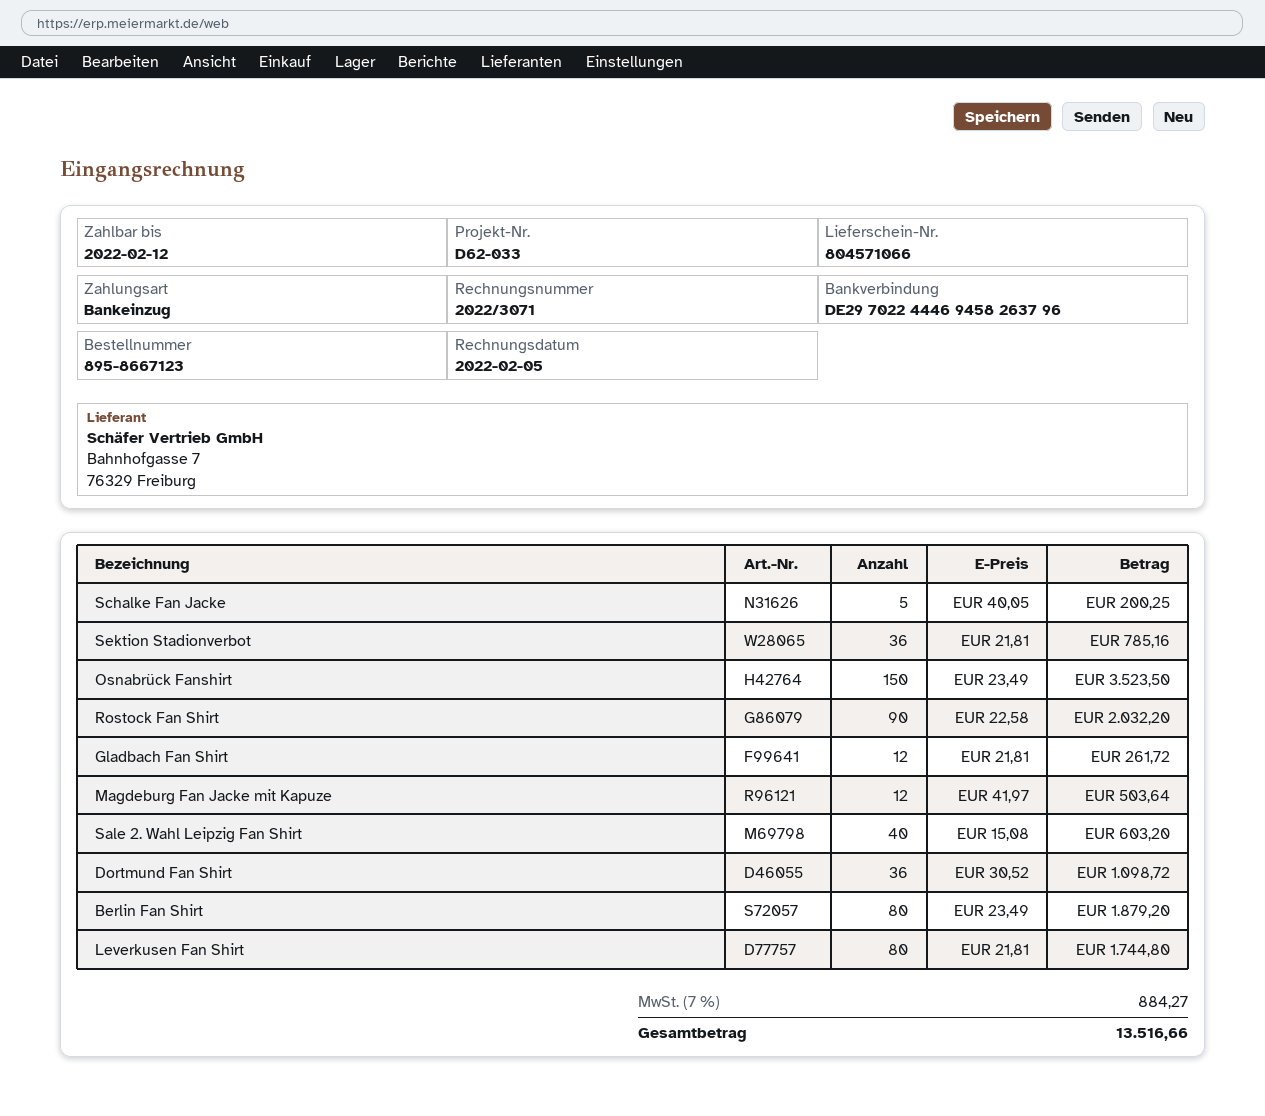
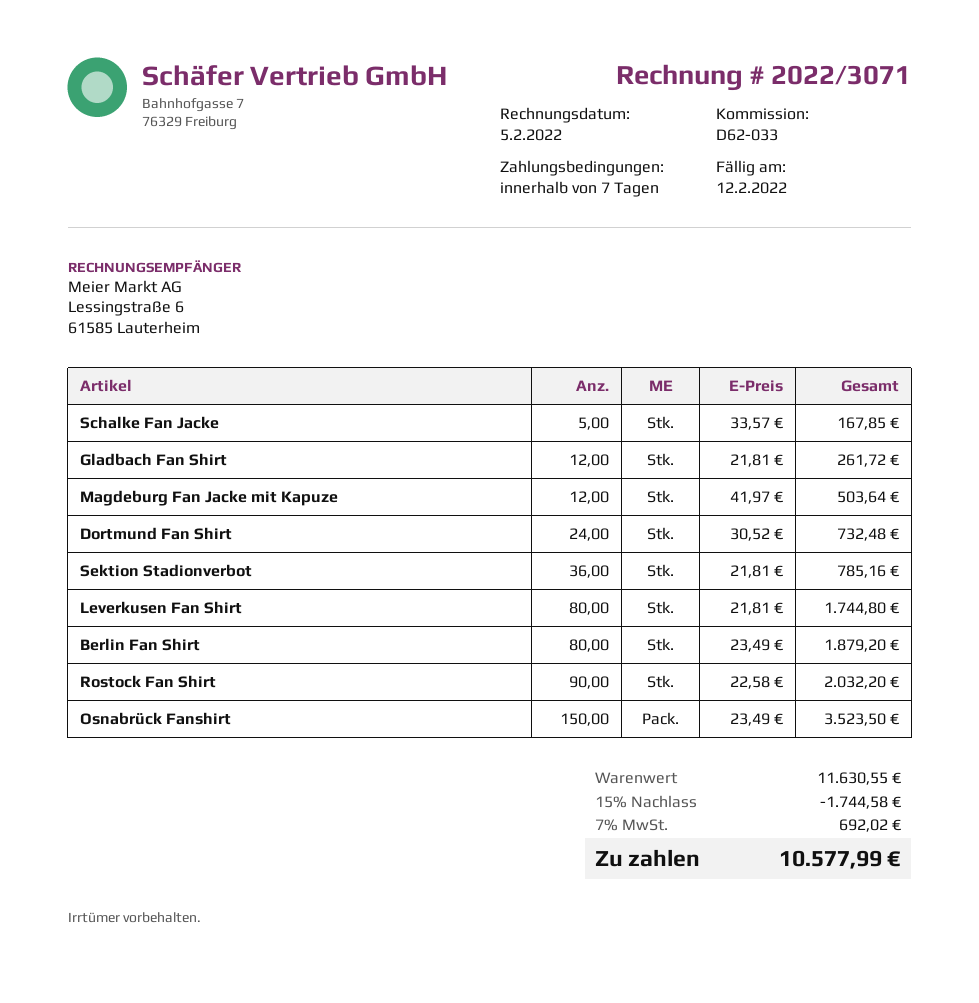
Schalke Fan Jacke: 5 x 40.05 = 200.25 -> 5 x 33.57 = 167.85
Sale 2. Wahl Leipzig Fan Shirt: 40 x 15.08 = 603.20 -> none
Dortmund Fan Shirt: 36 x 30.52 = 1098.72 -> 24 x 30.52 = 732.48
discount: none -> 15% = 1744.58
tax: 7% = 884.27 -> 7% = 692.02
total: 13516.66 -> 10577.99

